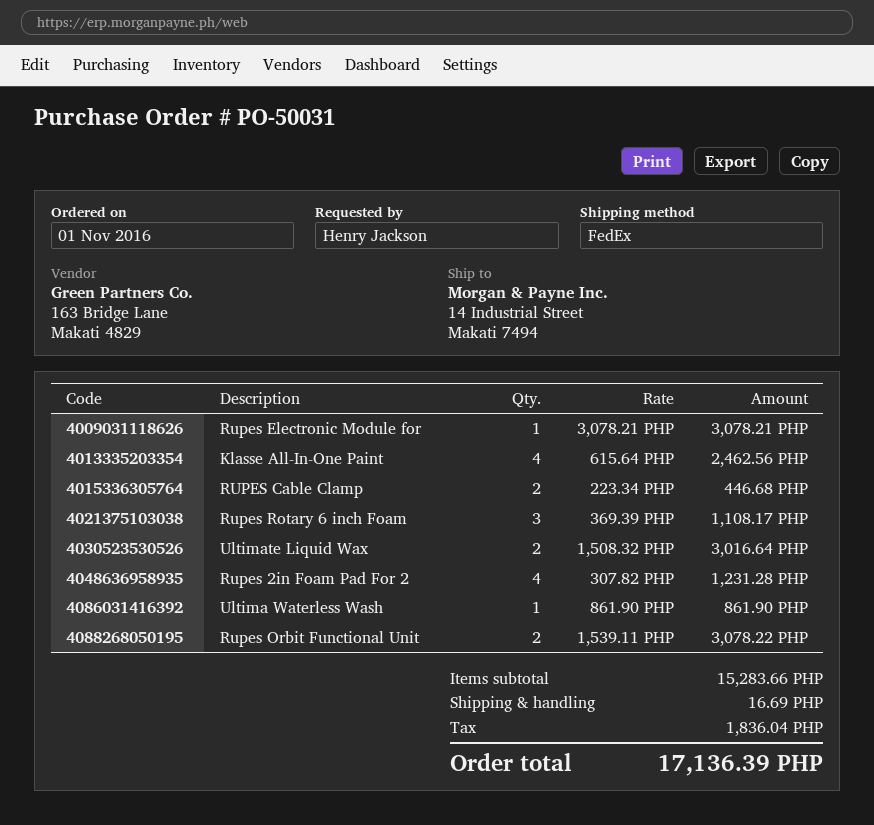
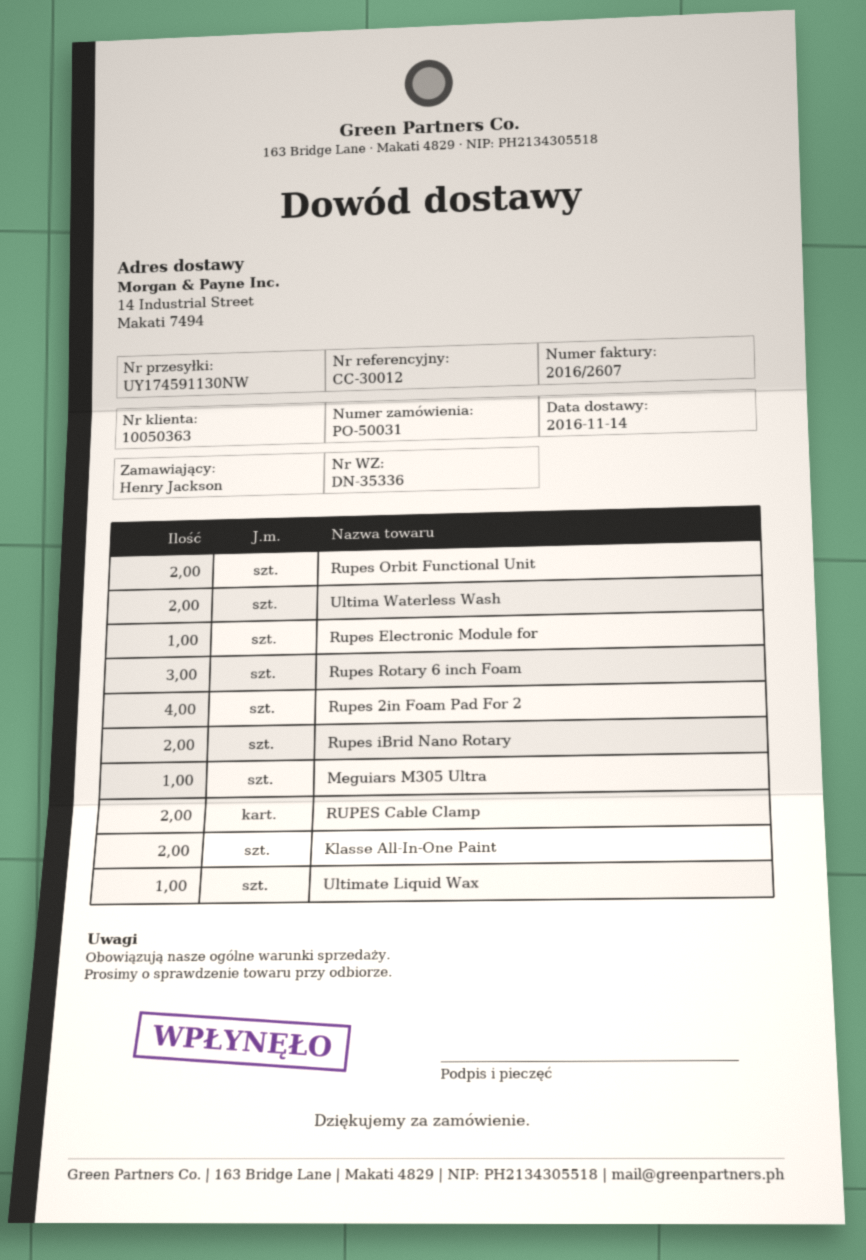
Klasse All-In-One Paint: 4 -> 2
Ultimate Liquid Wax: 2 -> 1
Ultima Waterless Wash: 1 -> 2
Rupes iBrid Nano Rotary: none -> 2
Meguiars M305 Ultra: none -> 1

